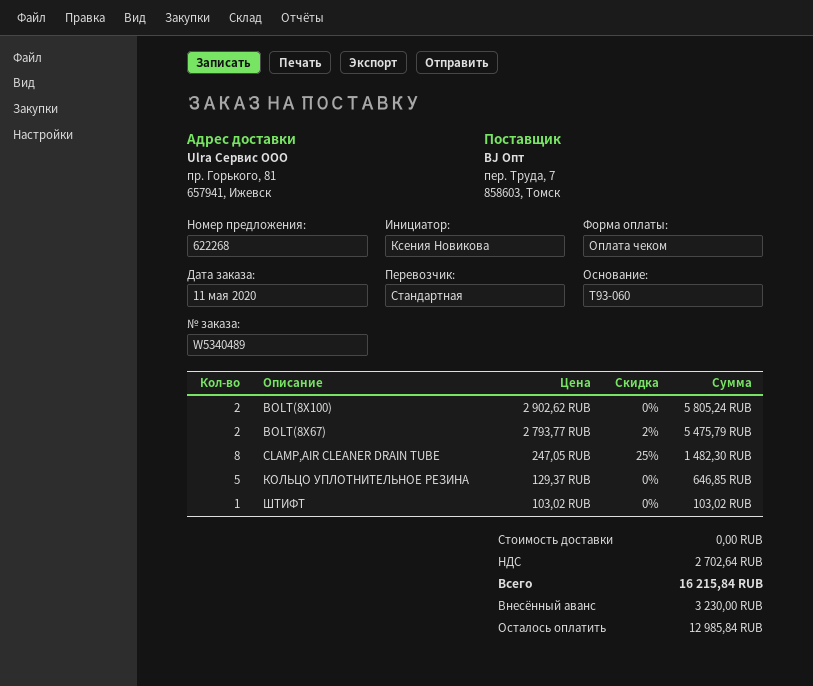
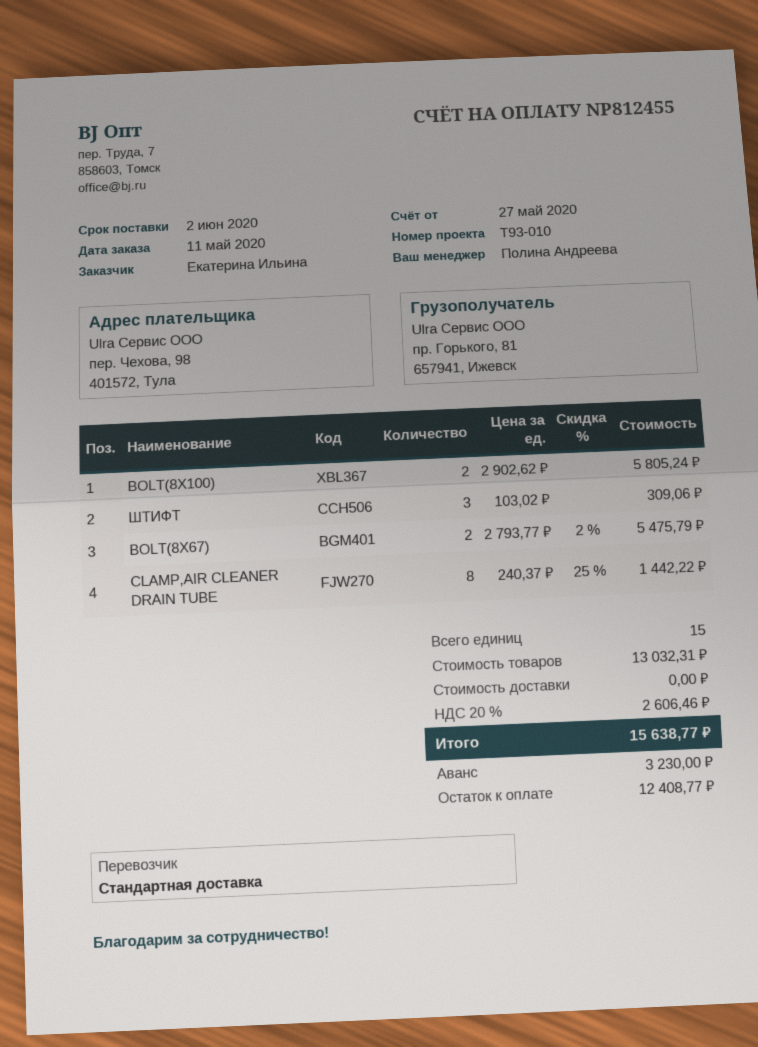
reference: T93-060 -> T93-010
ordered by: Ксения Новикова -> Екатерина Ильина
CLAMP,AIR CLEANER DRAIN TUBE: 8 x 247.05 - 25% = 1482.30 -> 8 x 240.37 - 25% = 1442.22
КОЛЬЦО УПЛОТНИТЕЛЬНОЕ РЕЗИНА: 5 x 129.37 = 646.85 -> none
ШТИФТ: 1 x 103.02 = 103.02 -> 3 x 103.02 = 309.06
tax: 2702.64 -> 2606.46
total: 16215.84 -> 15638.77
balance: 12985.84 -> 12408.77

